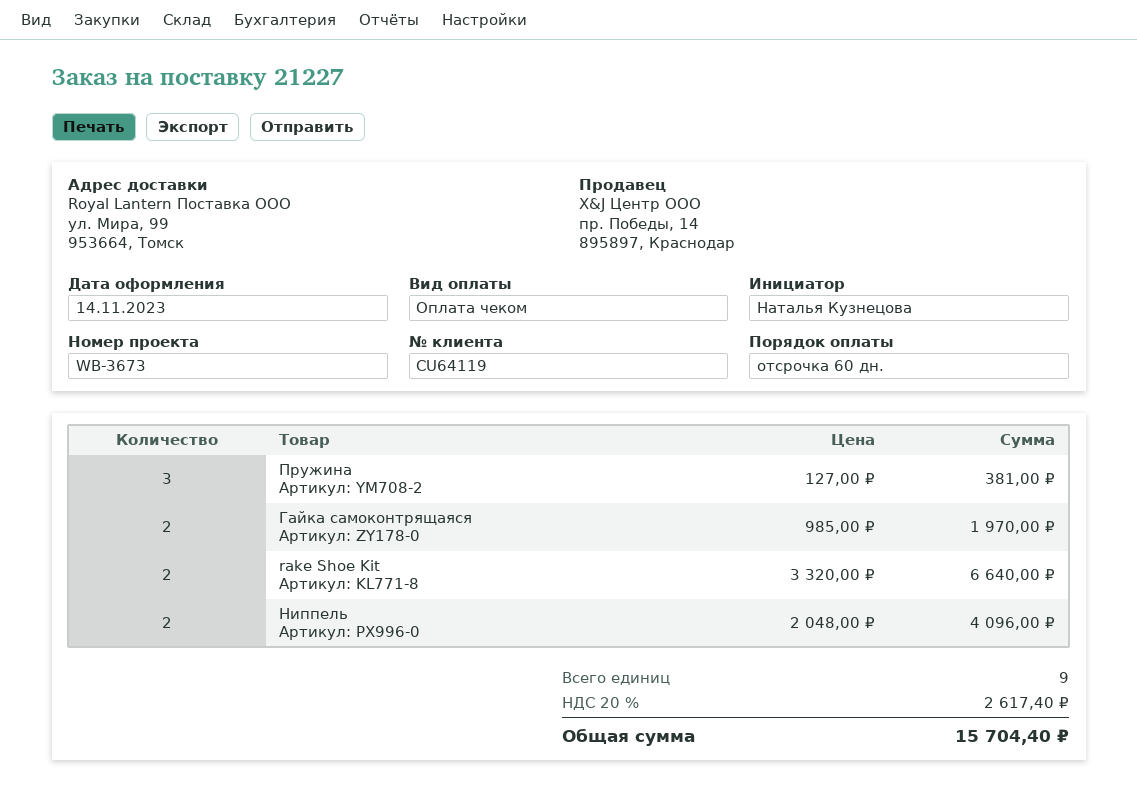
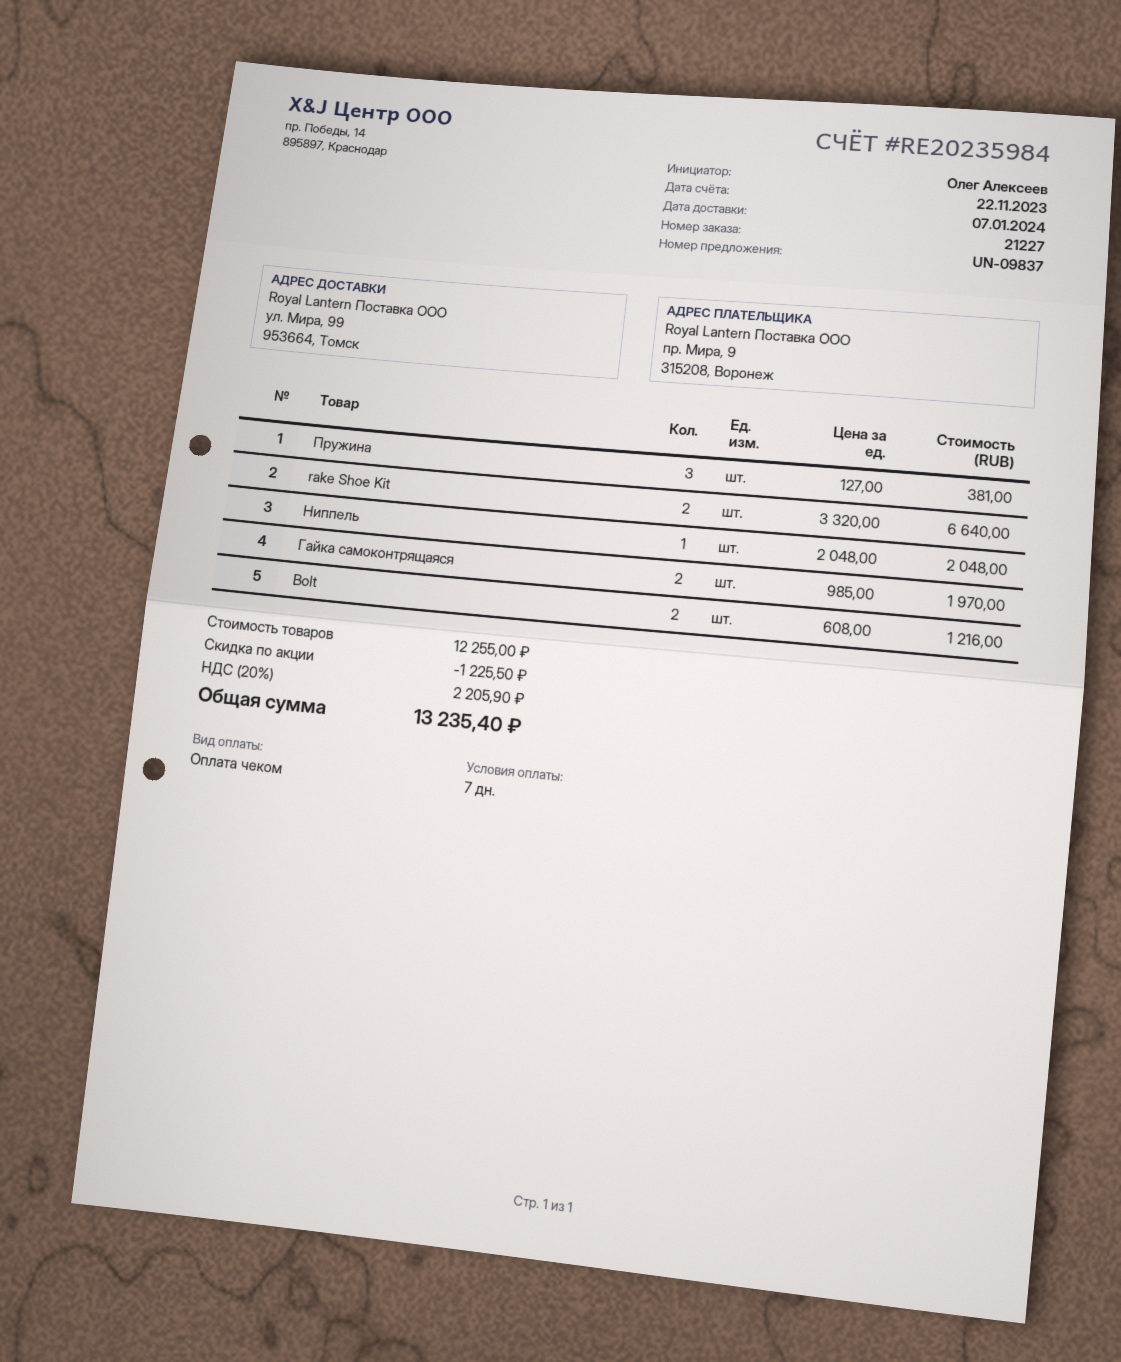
payment terms: 60 days -> 7 days
ordered by: Наталья Кузнецова -> Олег Алексеев
Ниппель: 2 x 2048.00 = 4096.00 -> 1 x 2048.00 = 2048.00
Bolt: none -> 2 x 608.00 = 1216.00
discount: none -> 1225.50
tax: 20% = 2617.40 -> 20% = 2205.90
total: 15704.40 -> 13235.40

